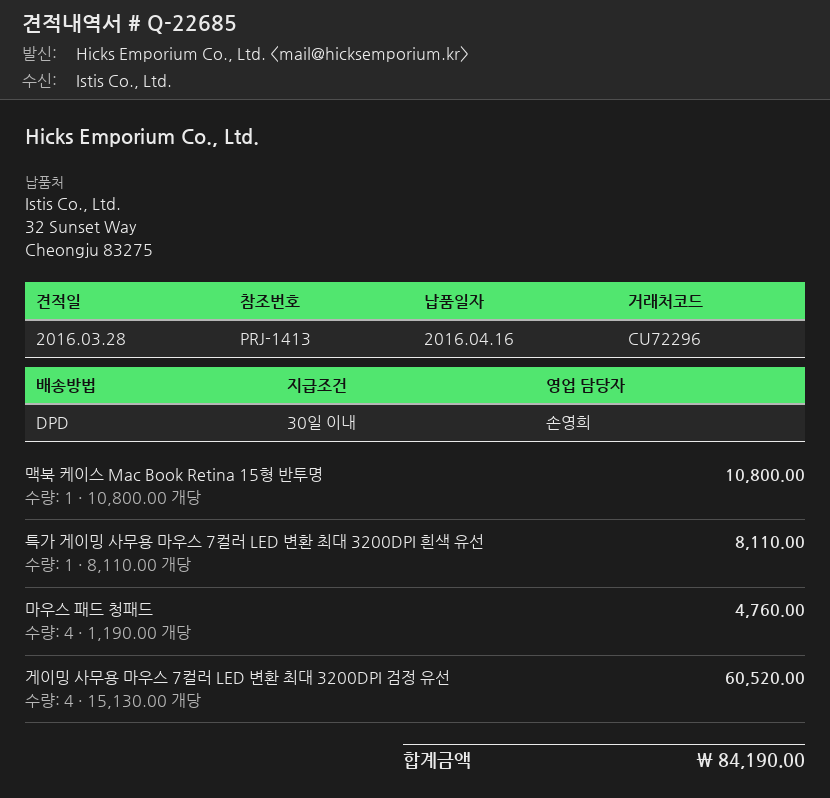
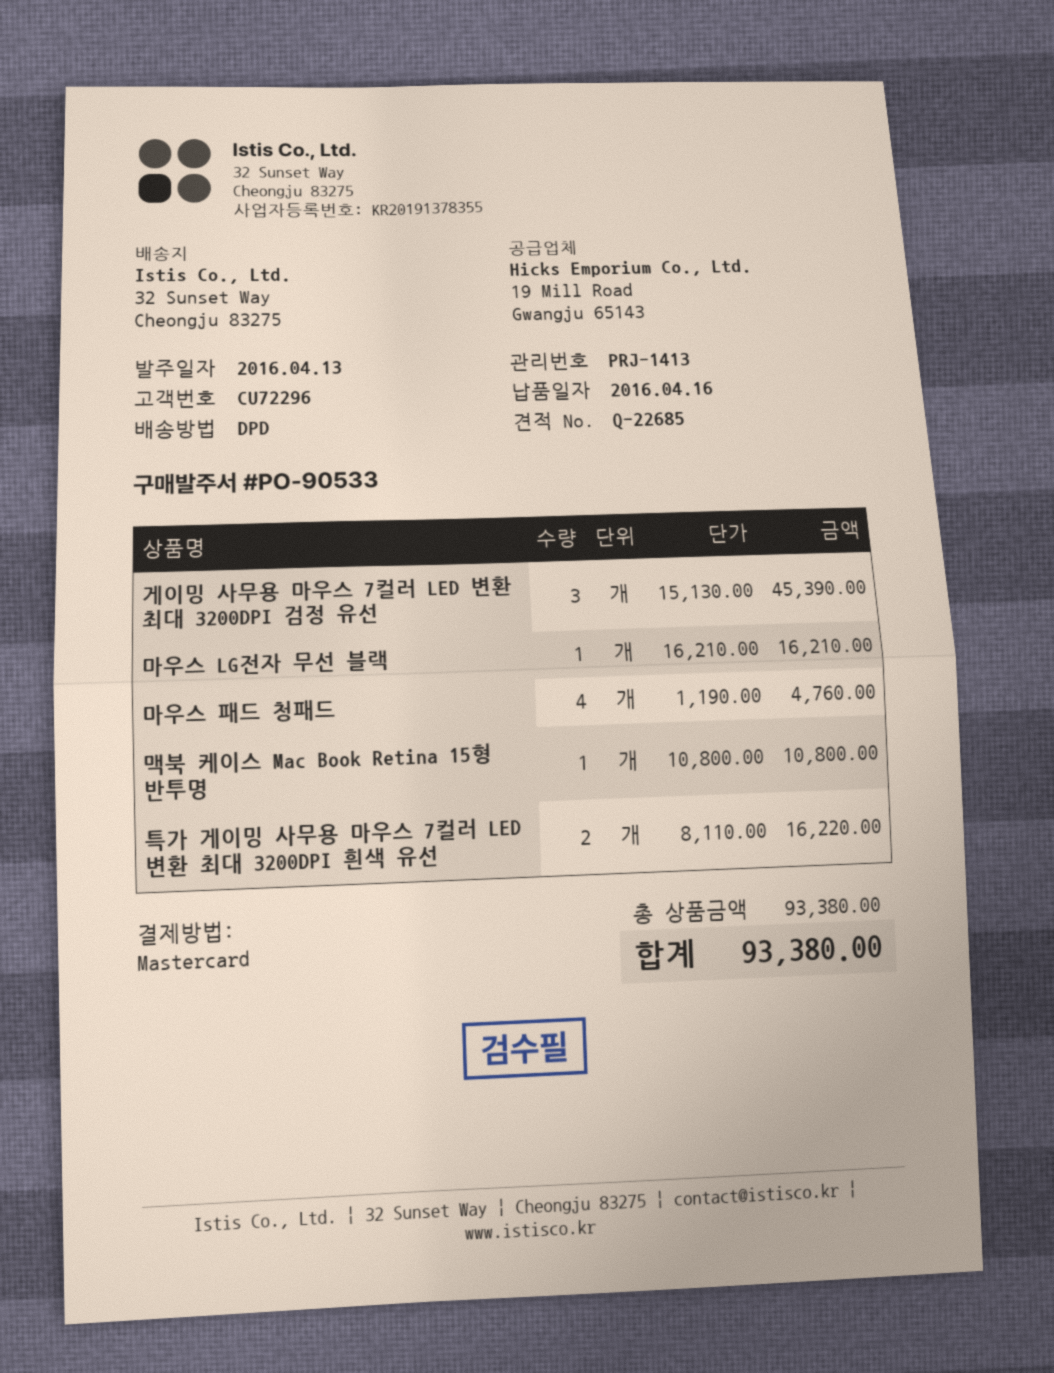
특가 게이밍 사무용 마우스 7컬러 LED 변환 최대 3200DPI 흰색 유선: 1 x 8110.00 = 8110.00 -> 2 x 8110.00 = 16220.00
게이밍 사무용 마우스 7컬러 LED 변환 최대 3200DPI 검정 유선: 4 x 15130.00 = 60520.00 -> 3 x 15130.00 = 45390.00
마우스 LG전자 무선 블랙: none -> 1 x 16210.00 = 16210.00
total: 84190.00 -> 93380.00

